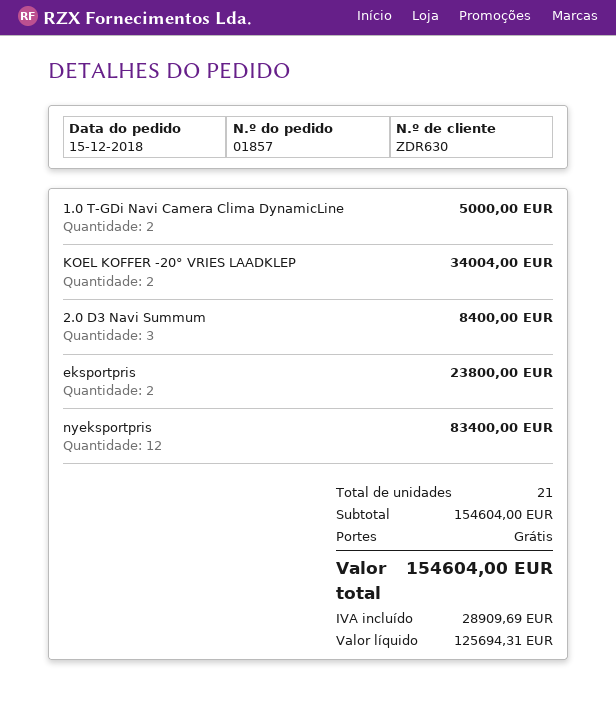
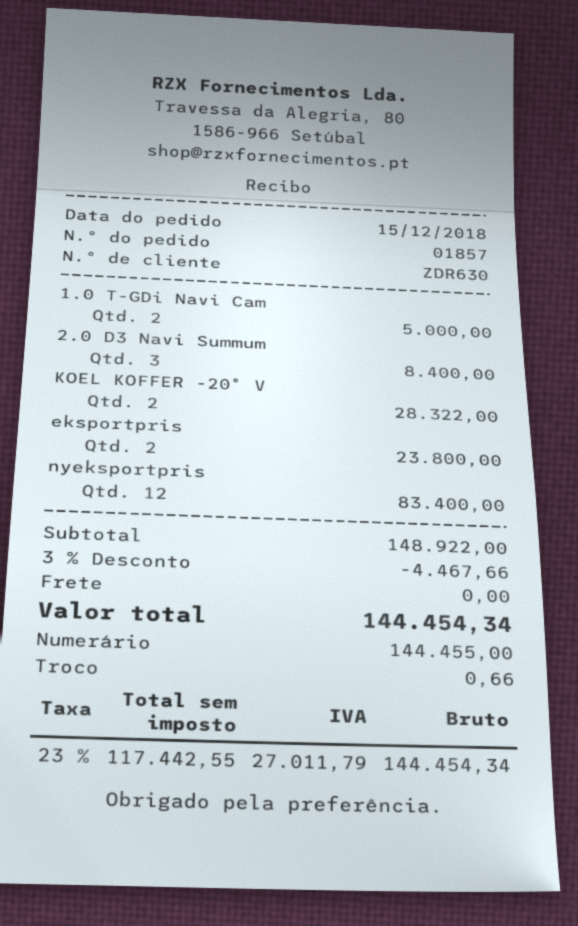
KOEL KOFFER -20° VRIES LAADKLEP: 2 for 34004.00 -> 2 for 28322.00
subtotal: 154604.00 -> 148922.00
discount: none -> 3% = 4467.66
net: 125694.31 -> 117442.55
tax: 28909.69 -> 27011.79
total: 154604.00 -> 144454.34

